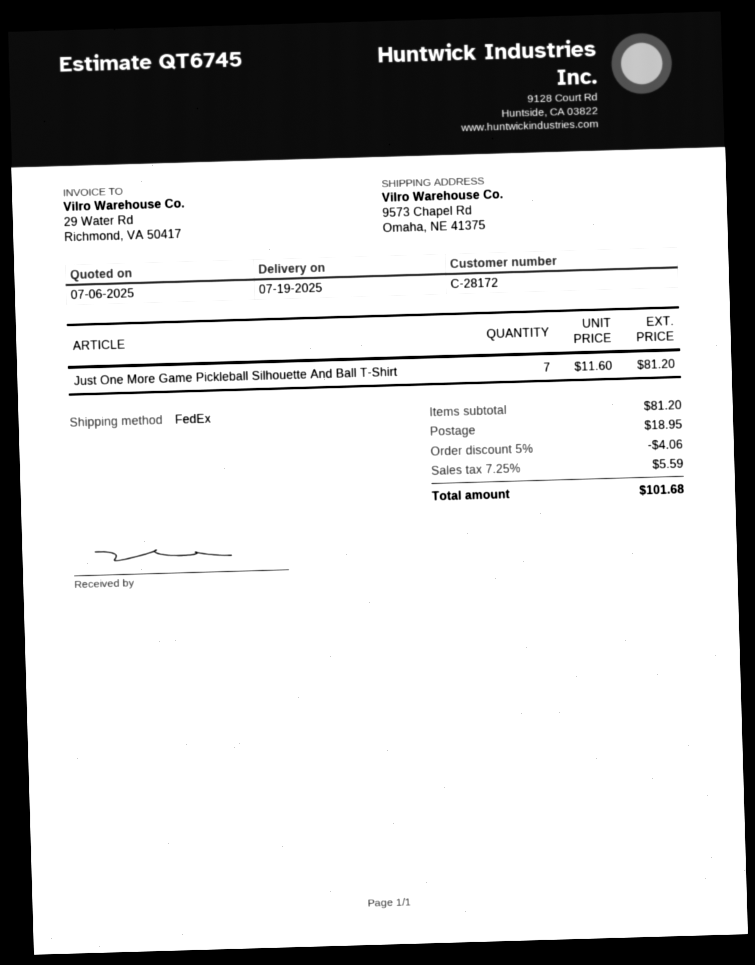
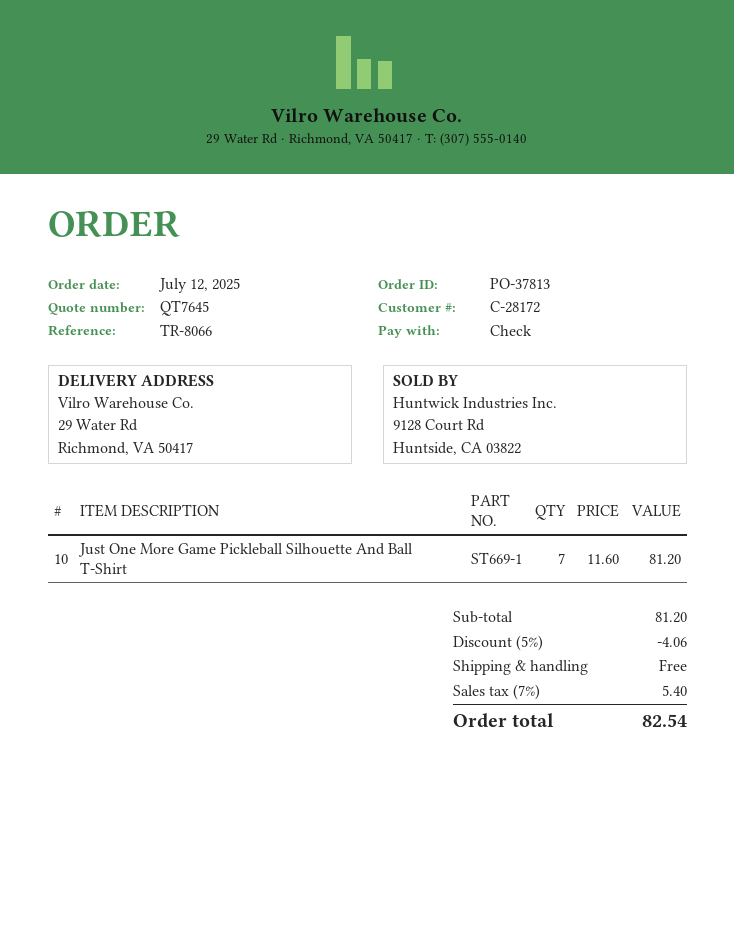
quote number: QT6745 -> QT7645
ship to: 9573 Chapel Rd, Omaha, NE 41375 -> 29 Water Rd, Richmond, VA 50417
shipping: 18.95 -> 0.00
tax: 7.25% = 5.59 -> 7% = 5.40
total: 101.68 -> 82.54

